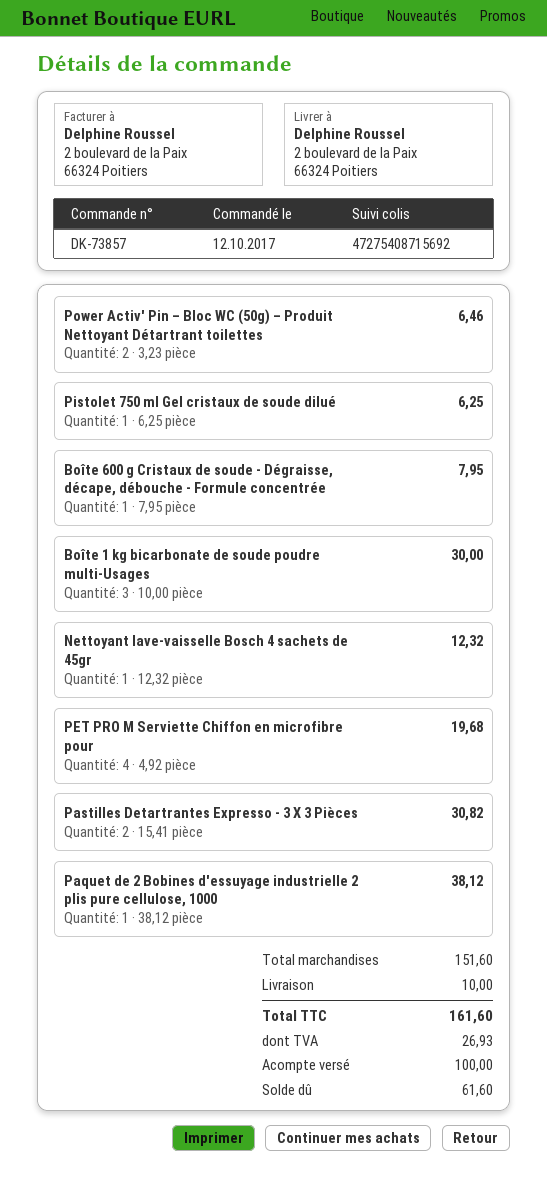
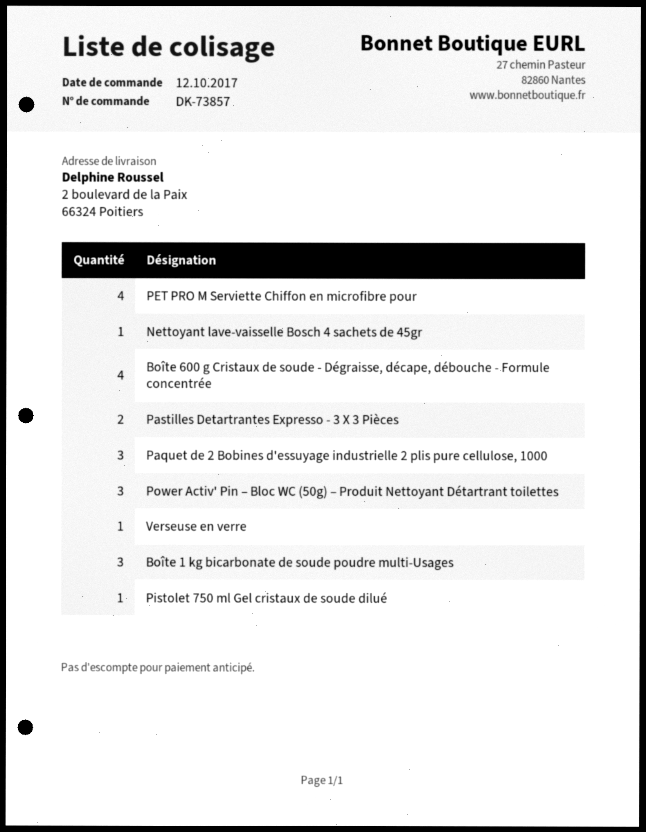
Power Activ' Pin – Bloc WC (50g) – Produit Nettoyant Détartrant toilettes: 2 -> 3
Boîte 600 g Cristaux de soude - Dégraisse, décape, débouche - Formule concentrée: 1 -> 4
Paquet de 2 Bobines d'essuyage industrielle 2 plis pure cellulose, 1000: 1 -> 3
Verseuse en verre: none -> 1

